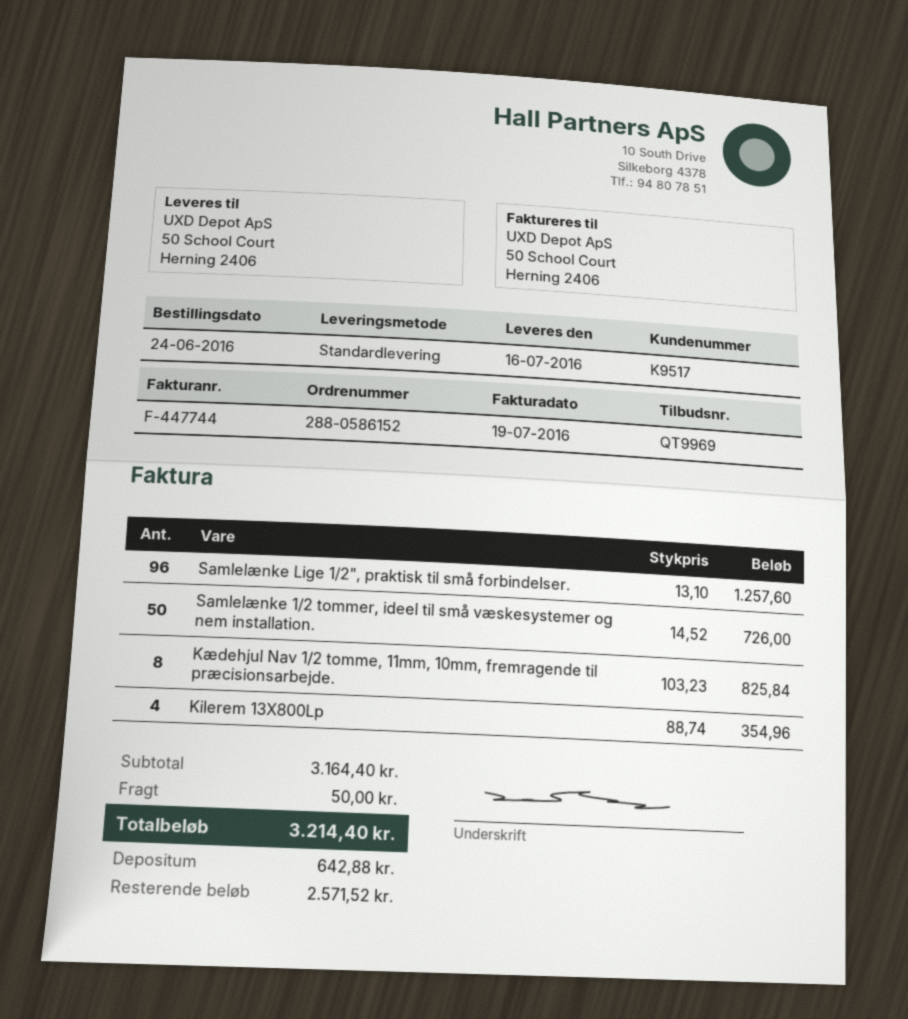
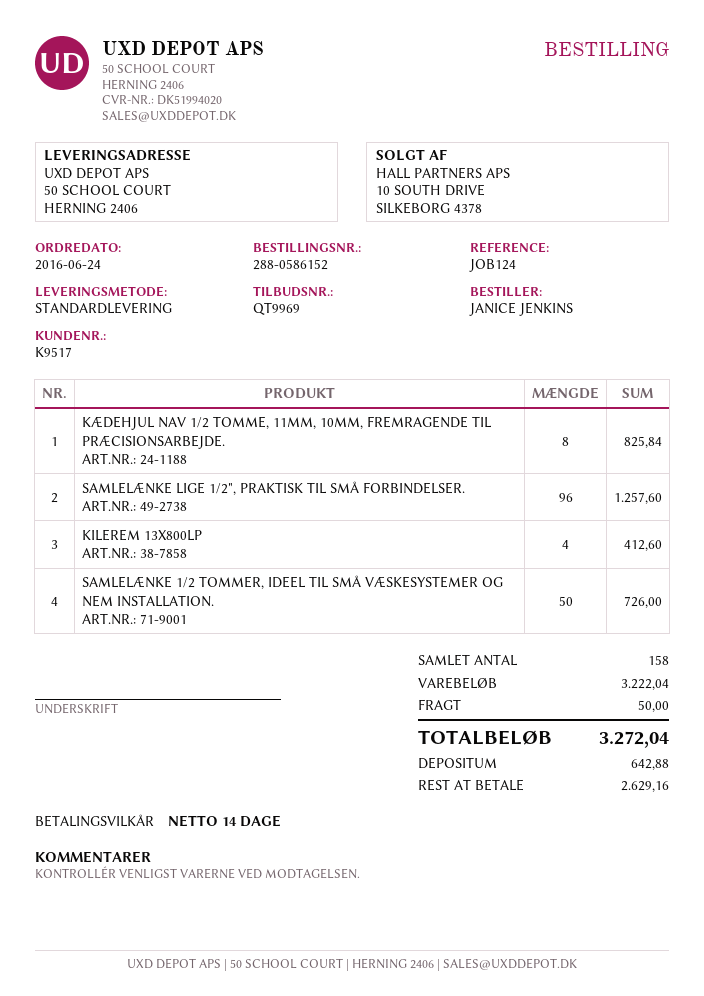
Kilerem 13X800Lp: 4 for 354.96 -> 4 for 412.60
subtotal: 3164.40 -> 3222.04
total: 3214.40 -> 3272.04
balance: 2571.52 -> 2629.16

